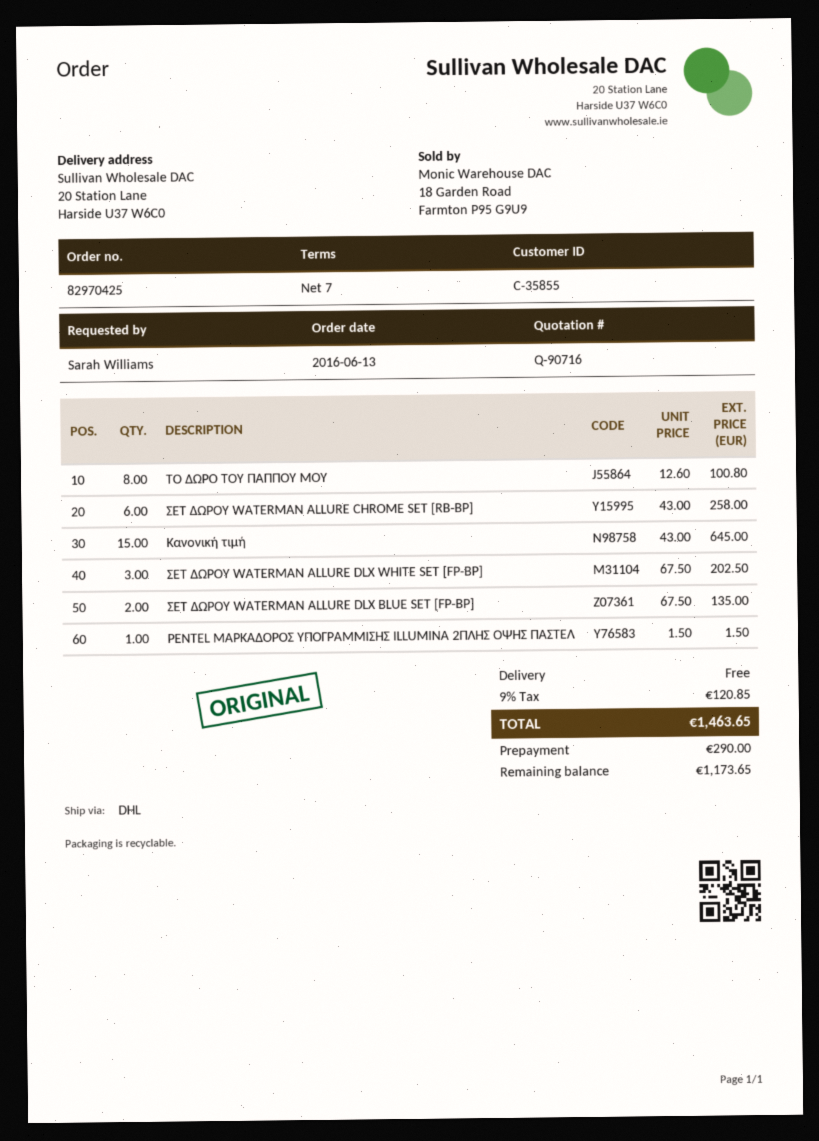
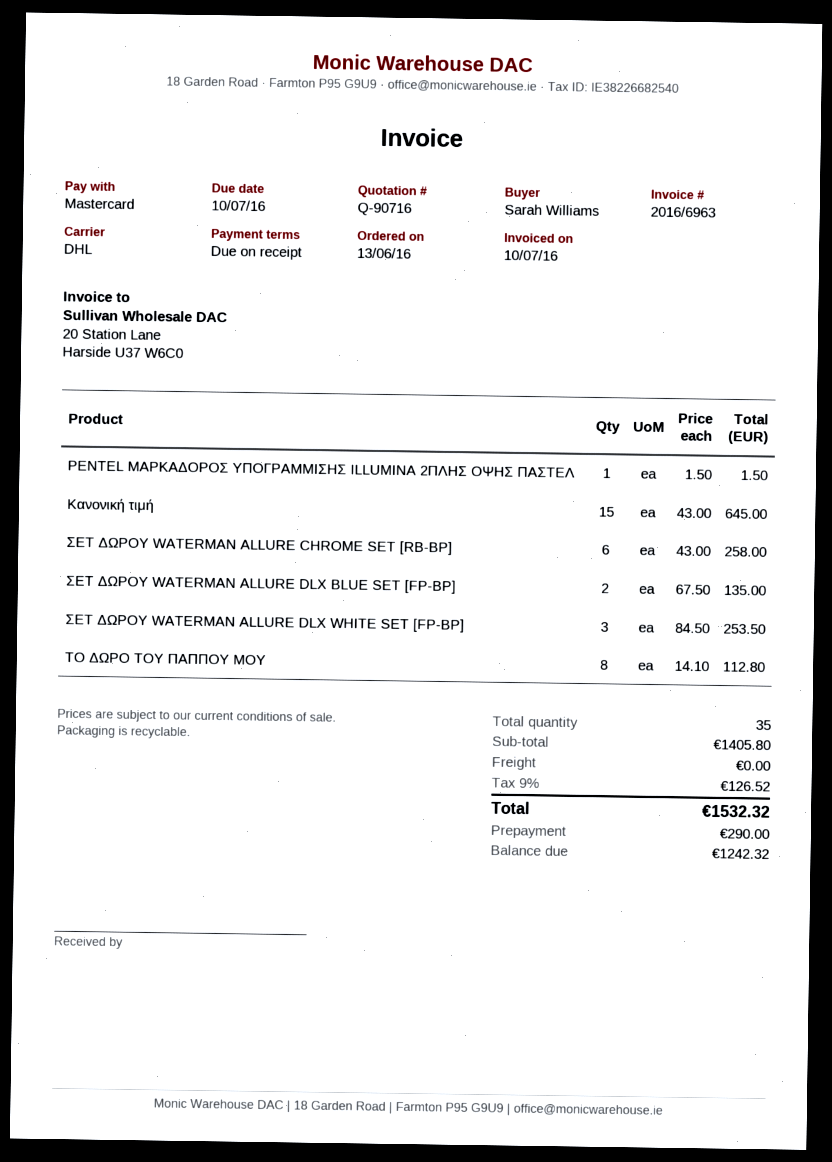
payment terms: 7 days -> on receipt
ΤΟ ΔΩΡΟ ΤΟΥ ΠΑΠΠΟΥ ΜΟΥ: 8 x 12.60 = 100.80 -> 8 x 14.10 = 112.80
ΣΕΤ ΔΩΡΟΥ WATERMAN ALLURE DLX WHITE SET [FP-BP]: 3 x 67.50 = 202.50 -> 3 x 84.50 = 253.50
tax: 9% = 120.85 -> 9% = 126.52
total: 1463.65 -> 1532.32
balance: 1173.65 -> 1242.32

